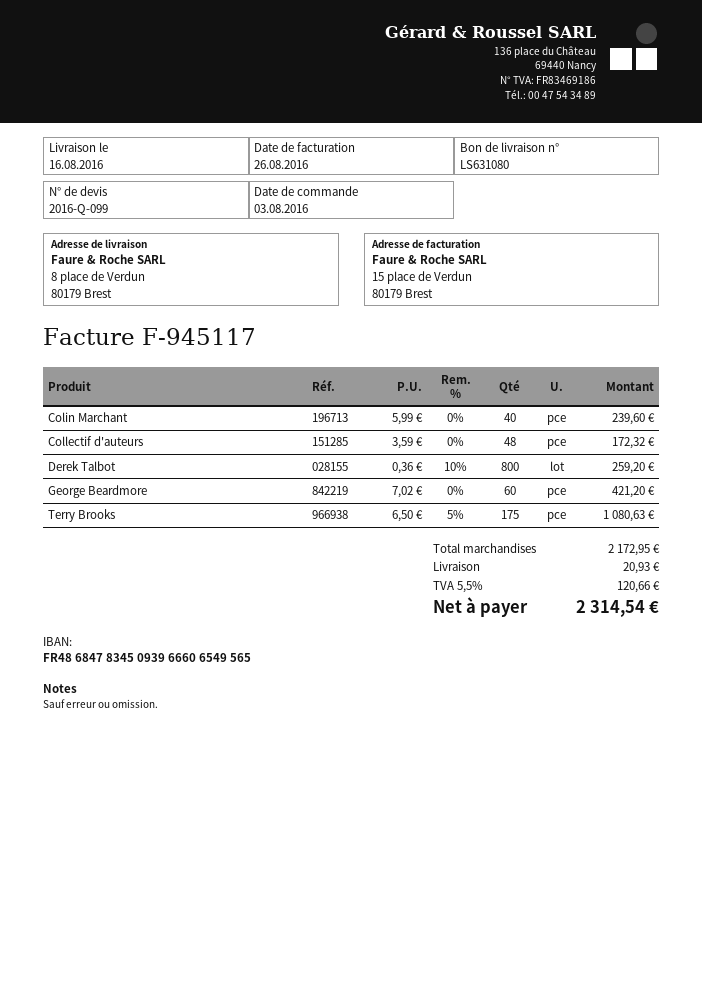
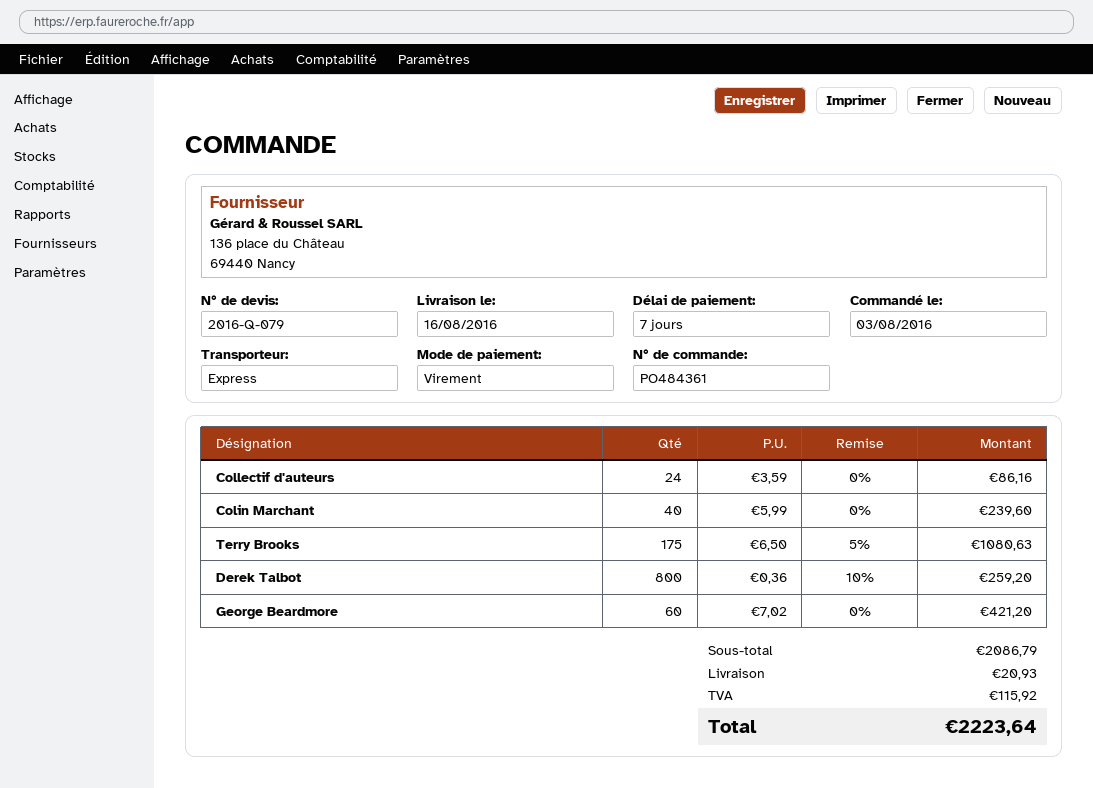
quote number: 2016-Q-099 -> 2016-Q-079
Collectif d'auteurs: 48 x 3.59 = 172.32 -> 24 x 3.59 = 86.16
subtotal: 2172.95 -> 2086.79
tax: 120.66 -> 115.92
total: 2314.54 -> 2223.64

